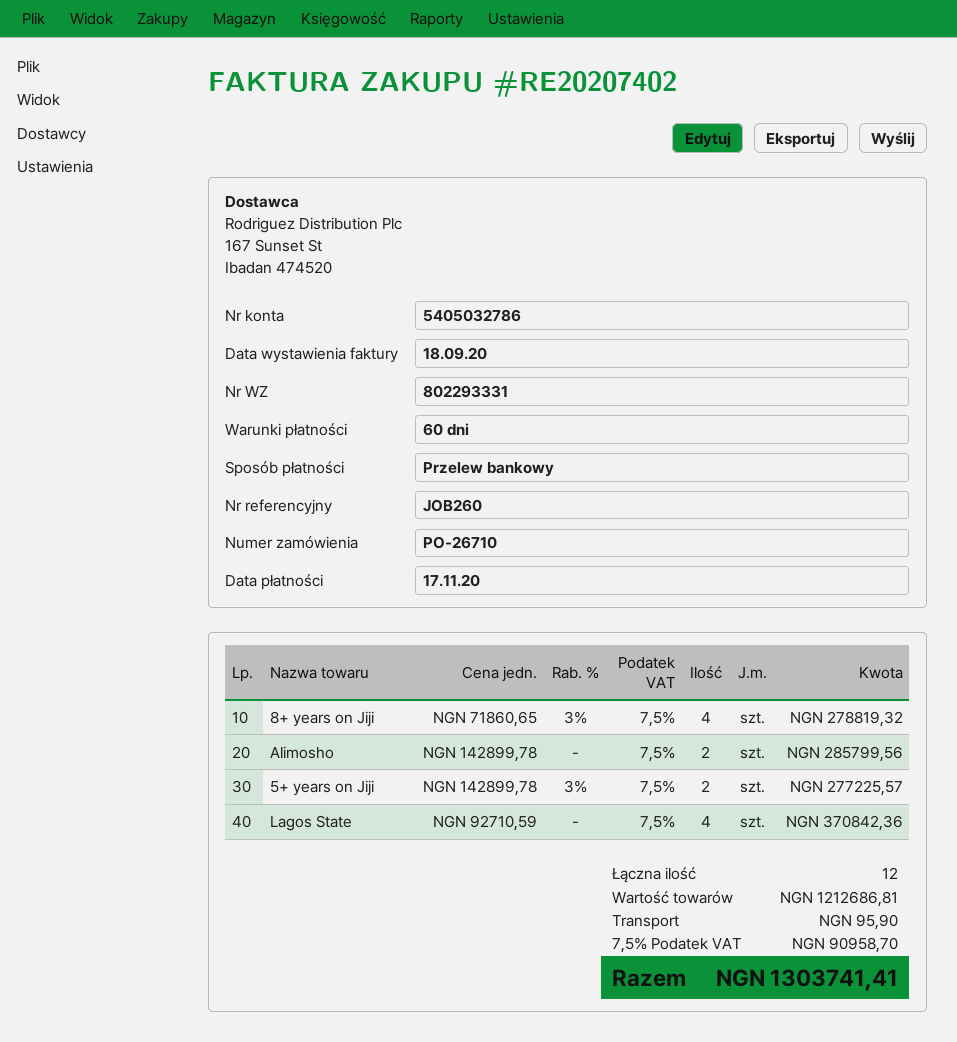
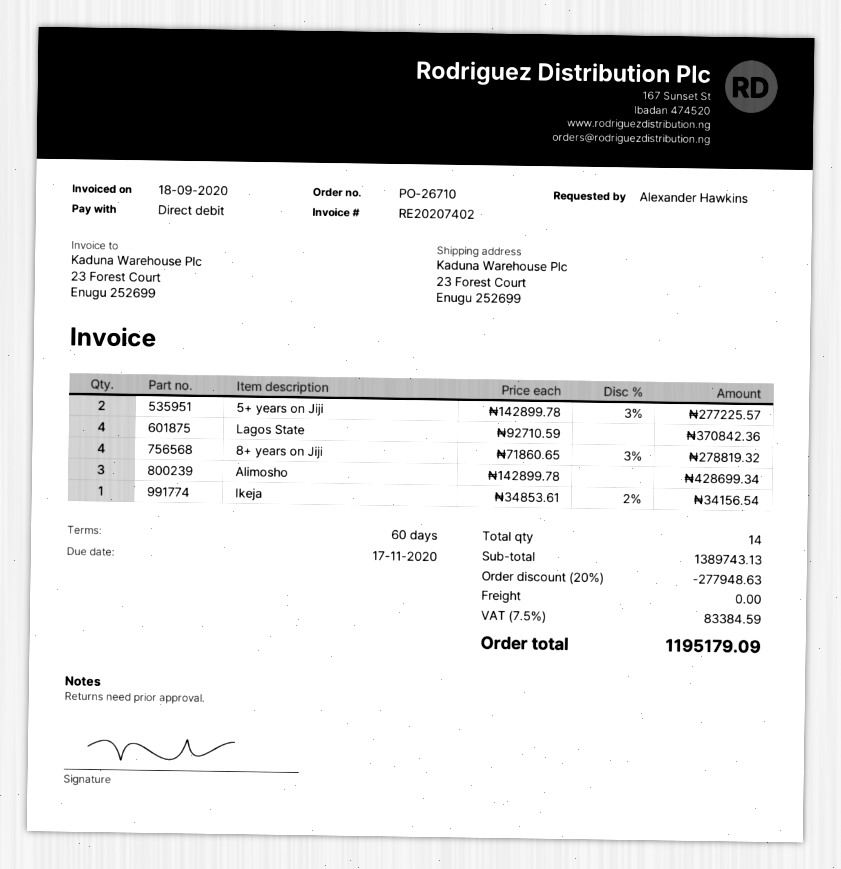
payment method: bank transfer -> direct debit
Alimosho: 2 x 142899.78 = 285799.56 -> 3 x 142899.78 = 428699.34
Ikeja: none -> 1 x 34853.61 - 2% = 34156.54
total quantity: 12 -> 14
subtotal: 1212686.81 -> 1389743.13
discount: none -> 20% = 277948.63
shipping: 95.90 -> 0.00
tax: 7.5% = 90958.70 -> 7.5% = 83384.59
total: 1303741.41 -> 1195179.09

